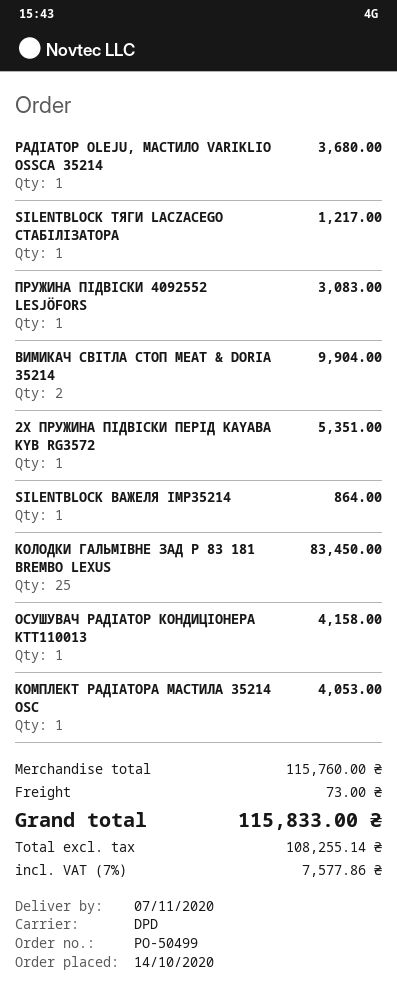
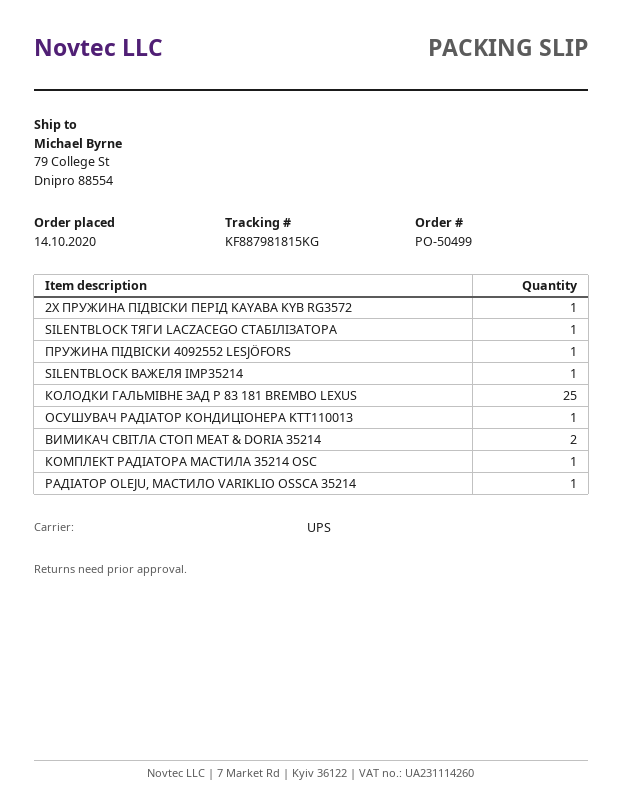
shipping method: DPD -> UPS

